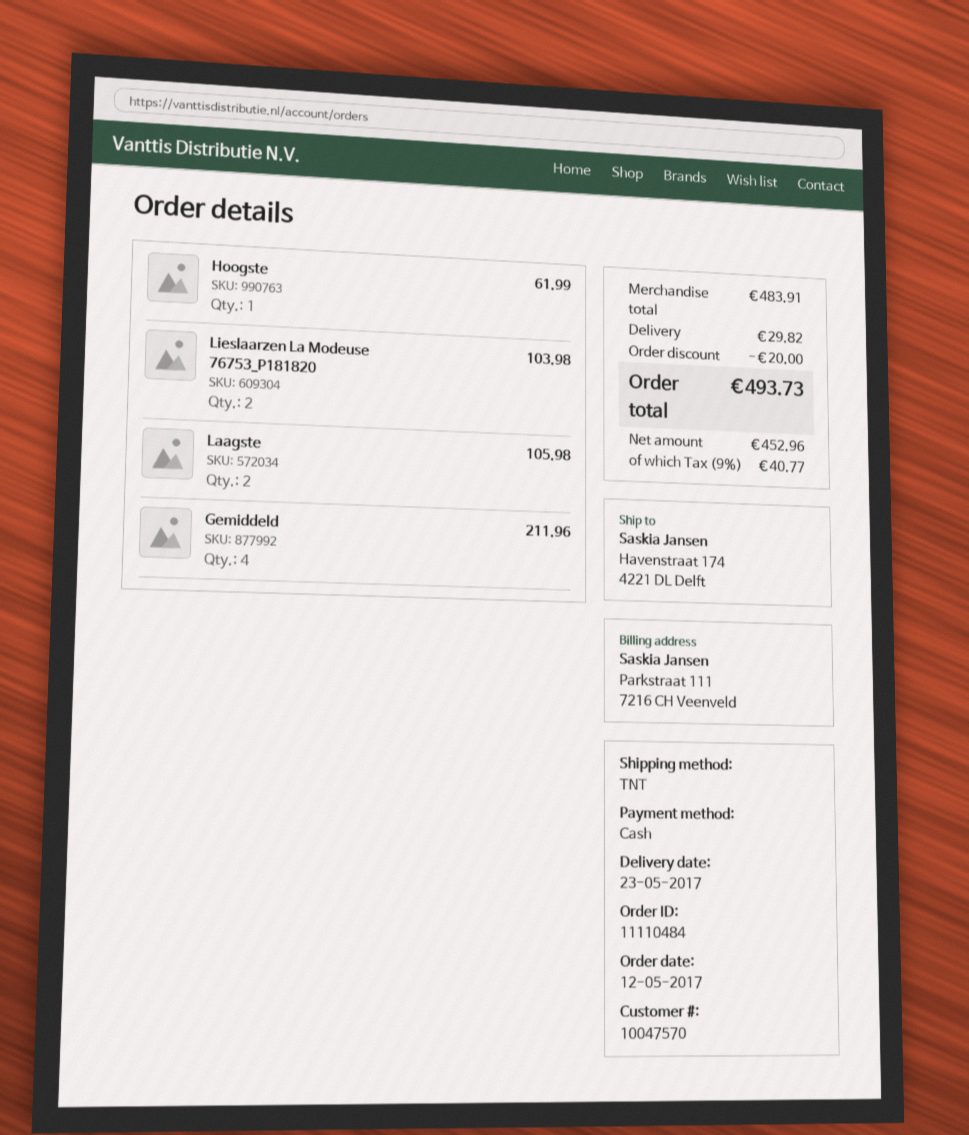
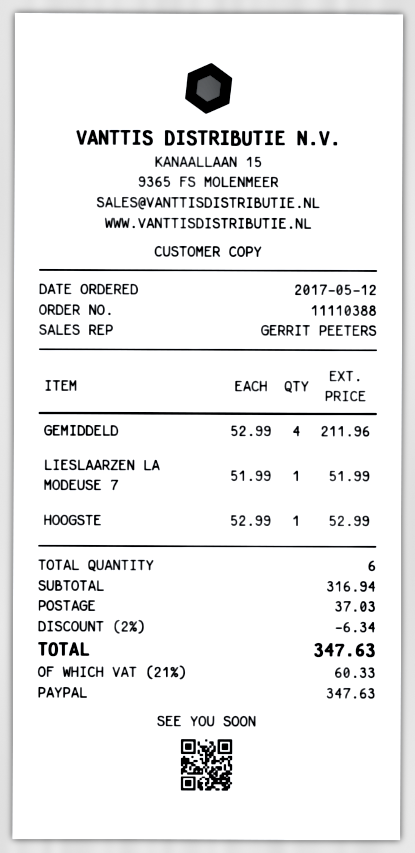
order number: 11110484 -> 11110388
payment method: cash -> PayPal
Hoogste: 1 for 61.99 -> 1 for 52.99
Lieslaarzen La Modeuse 76753_P181820: 2 for 103.98 -> 1 for 51.99
Laagste: 2 for 105.98 -> none
subtotal: 483.91 -> 316.94
discount: 20.00 -> 6.34
shipping: 29.82 -> 37.03
tax: 9% = 40.77 -> 21% = 60.33
total: 493.73 -> 347.63

